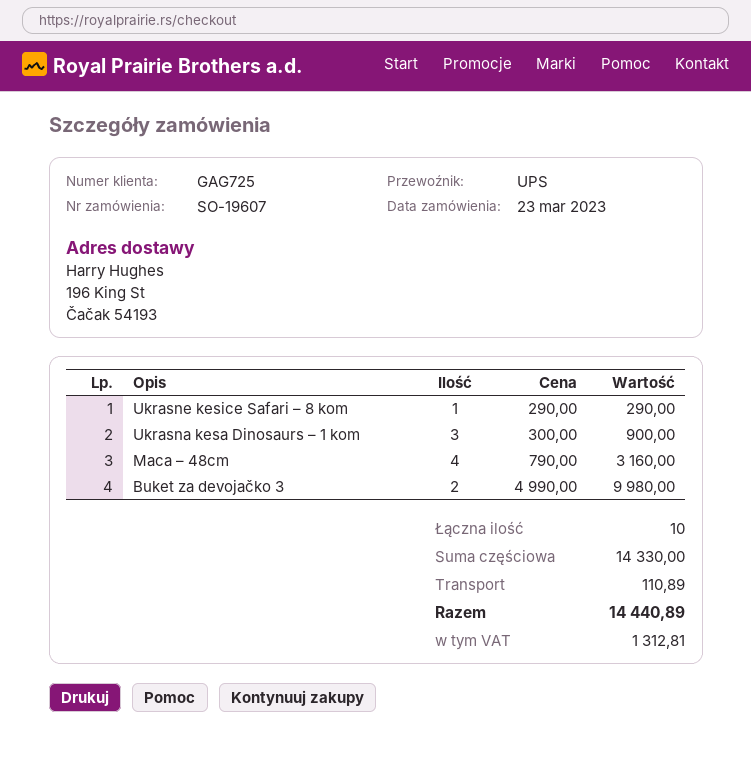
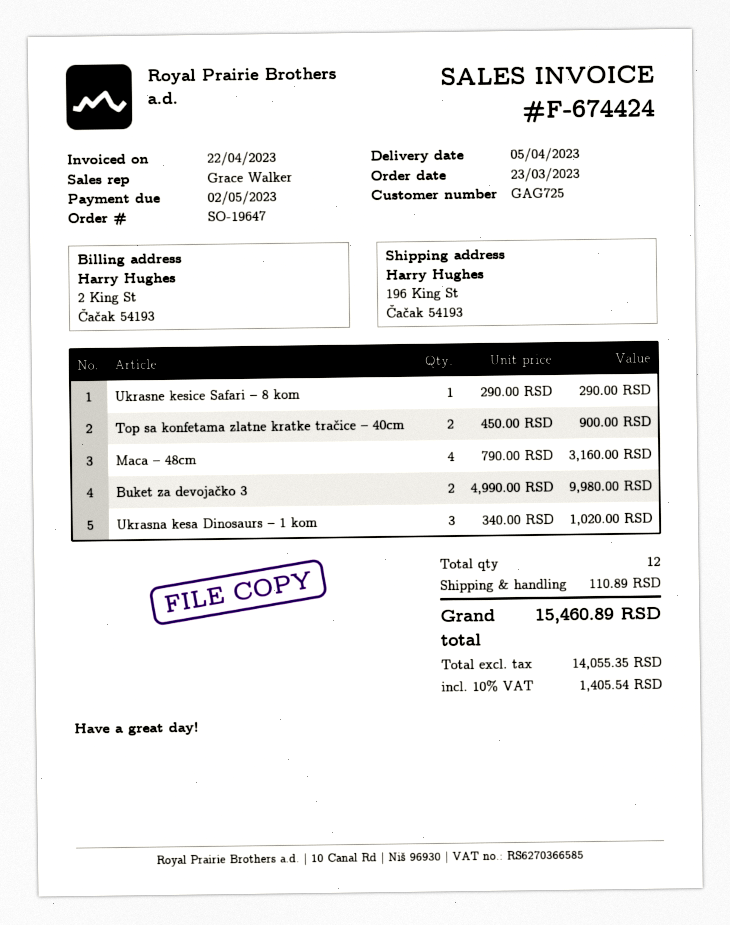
order number: SO-19607 -> SO-19647
Ukrasna kesa Dinosaurs – 1 kom: 3 x 300.00 = 900.00 -> 3 x 340.00 = 1020.00
Top sa konfetama zlatne kratke tračice – 40cm: none -> 2 x 450.00 = 900.00
total quantity: 10 -> 12
tax: 1312.81 -> 1405.54
total: 14440.89 -> 15460.89

